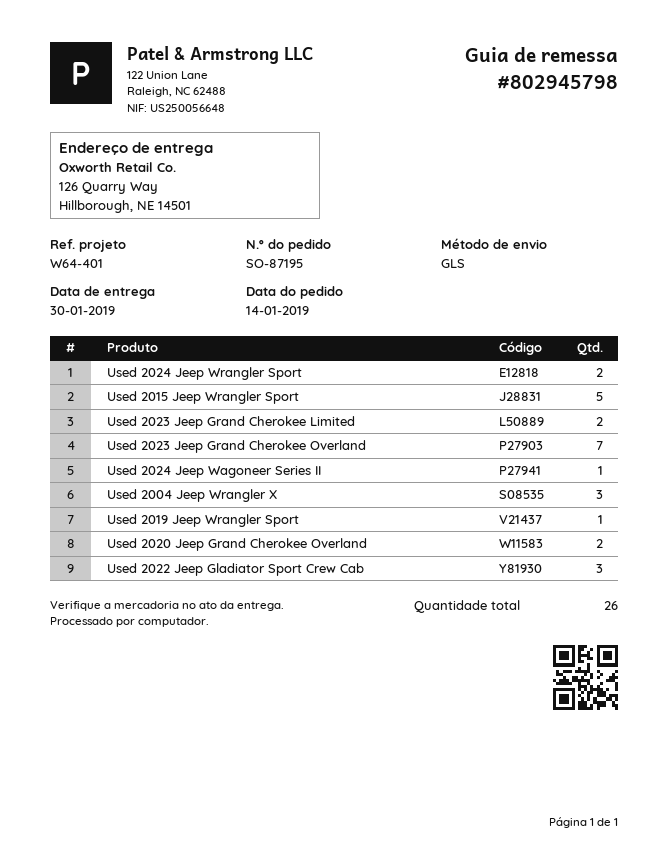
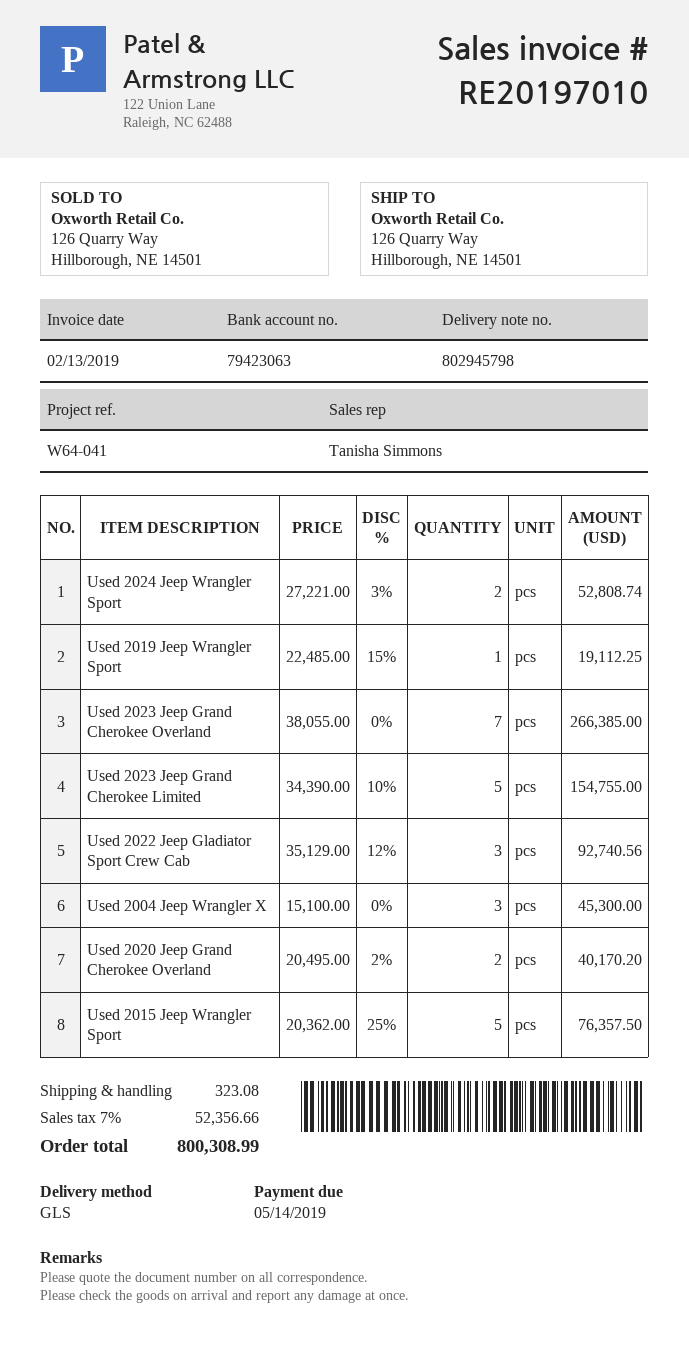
reference: W64-401 -> W64-041
Used 2023 Jeep Grand Cherokee Limited: 2 -> 5
Used 2024 Jeep Wagoneer Series II: 1 -> none

